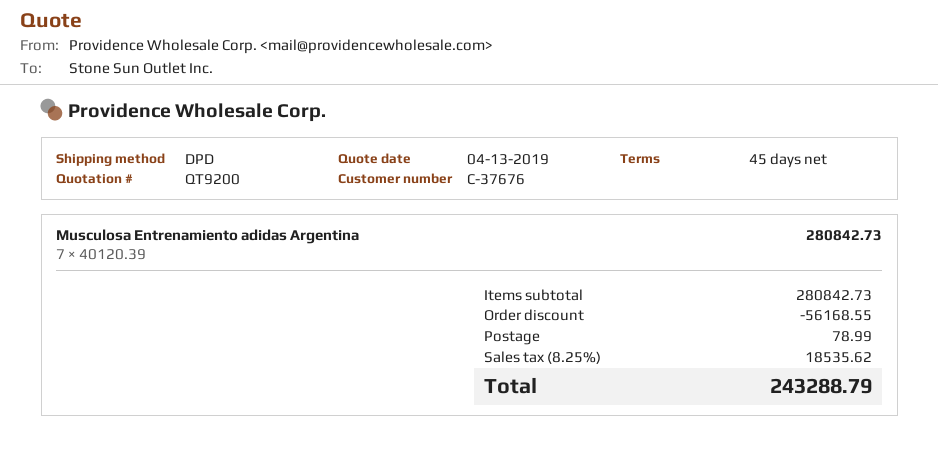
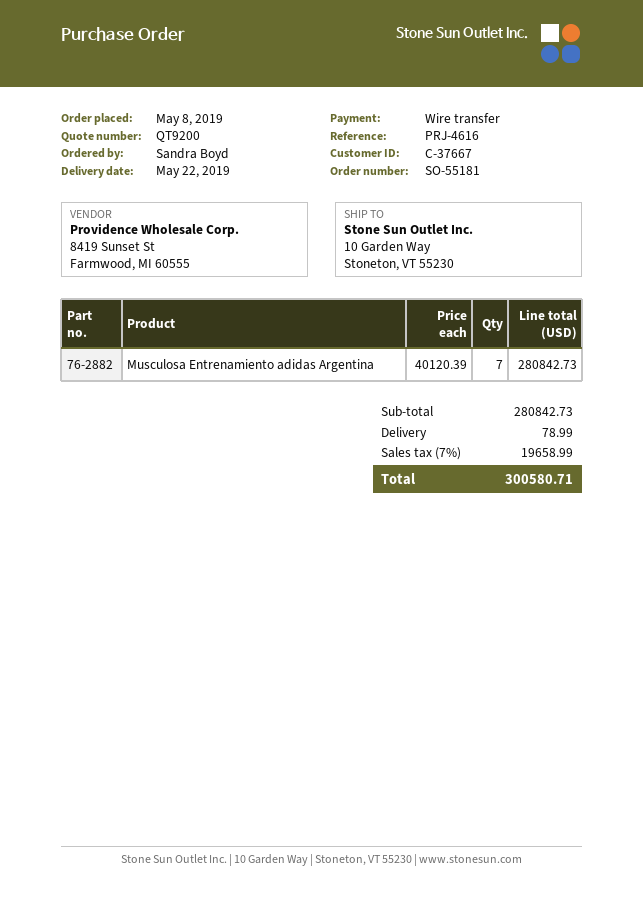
customer number: C-37676 -> C-37667
discount: 56168.55 -> none
tax: 8.25% = 18535.62 -> 7% = 19658.99
total: 243288.79 -> 300580.71

